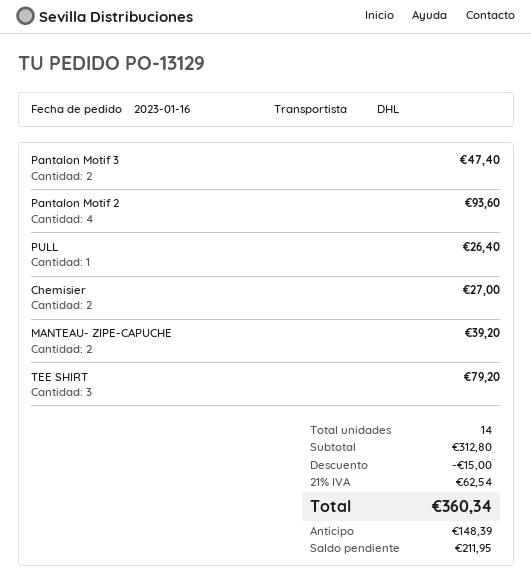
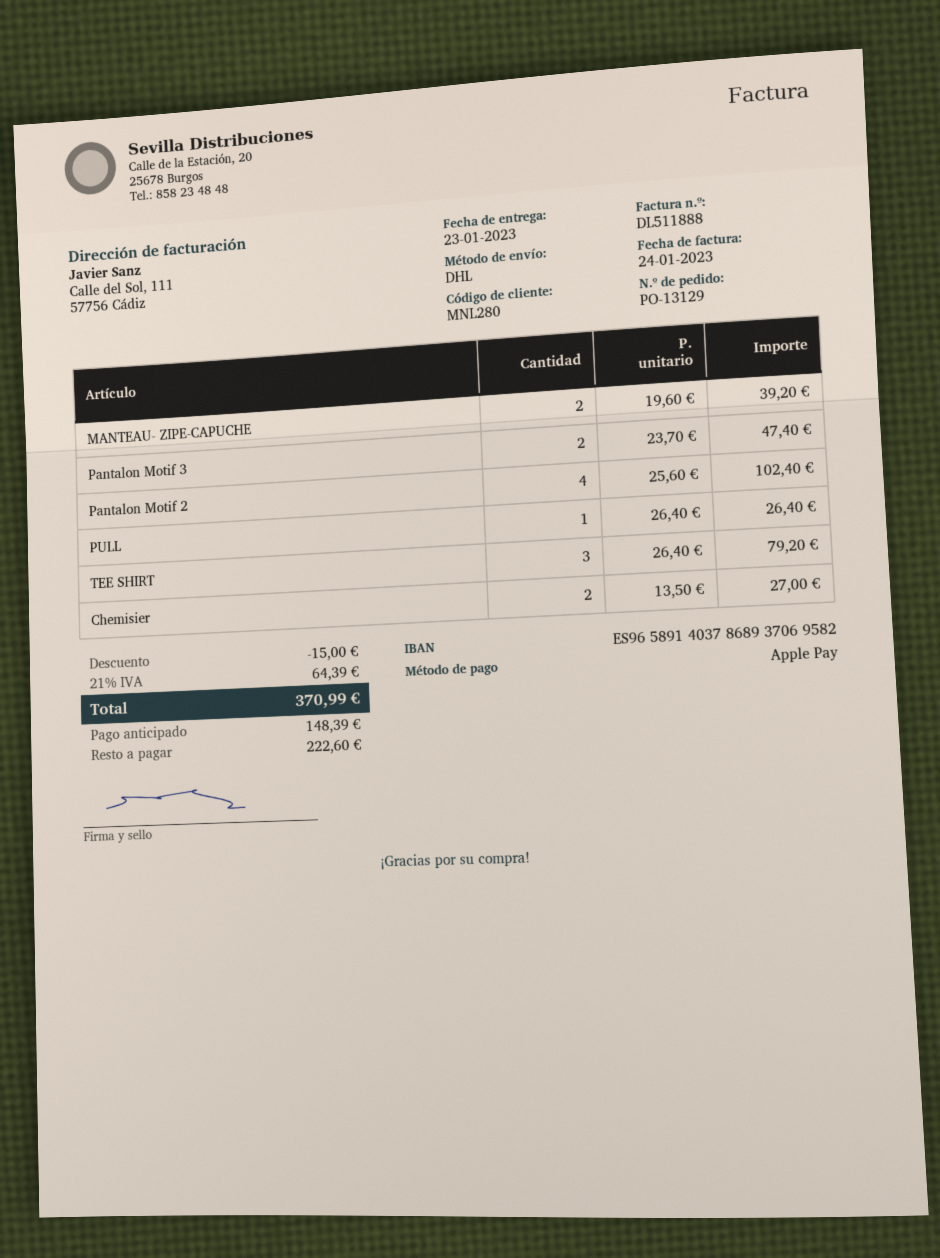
Pantalon Motif 2: 4 for 93.60 -> 4 for 102.40
tax: 21% = 62.54 -> 21% = 64.39
total: 360.34 -> 370.99
balance: 211.95 -> 222.60

